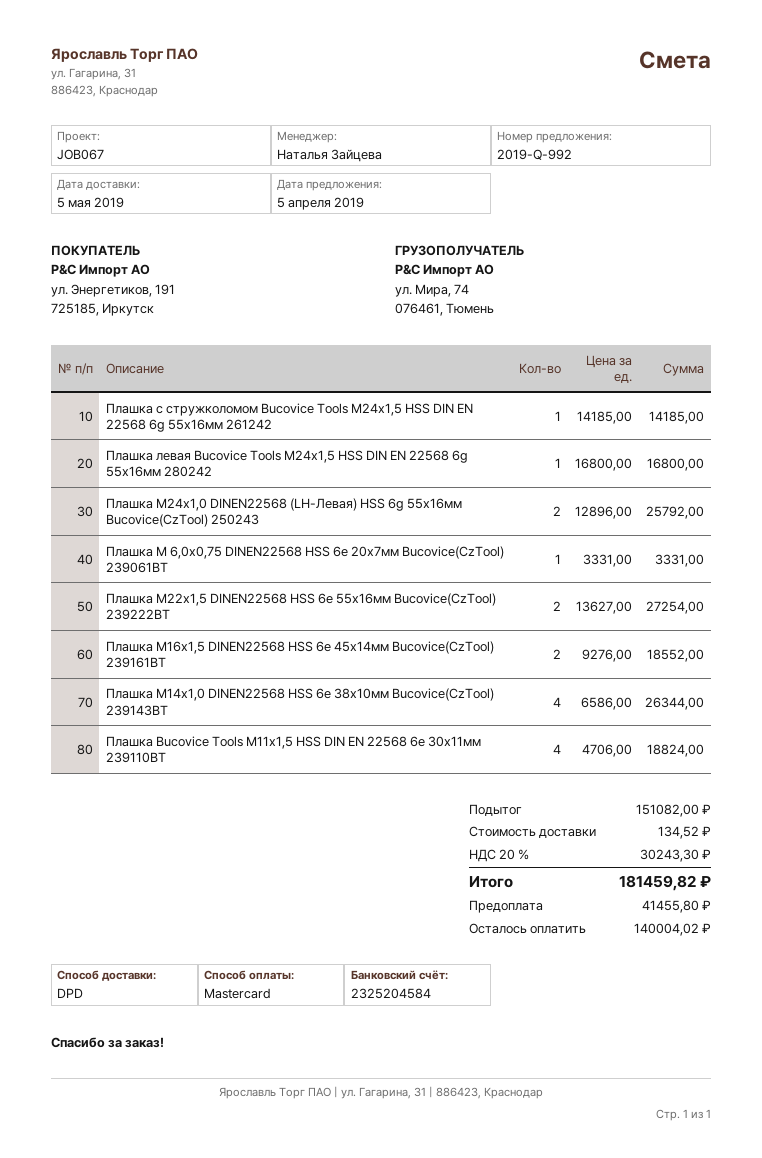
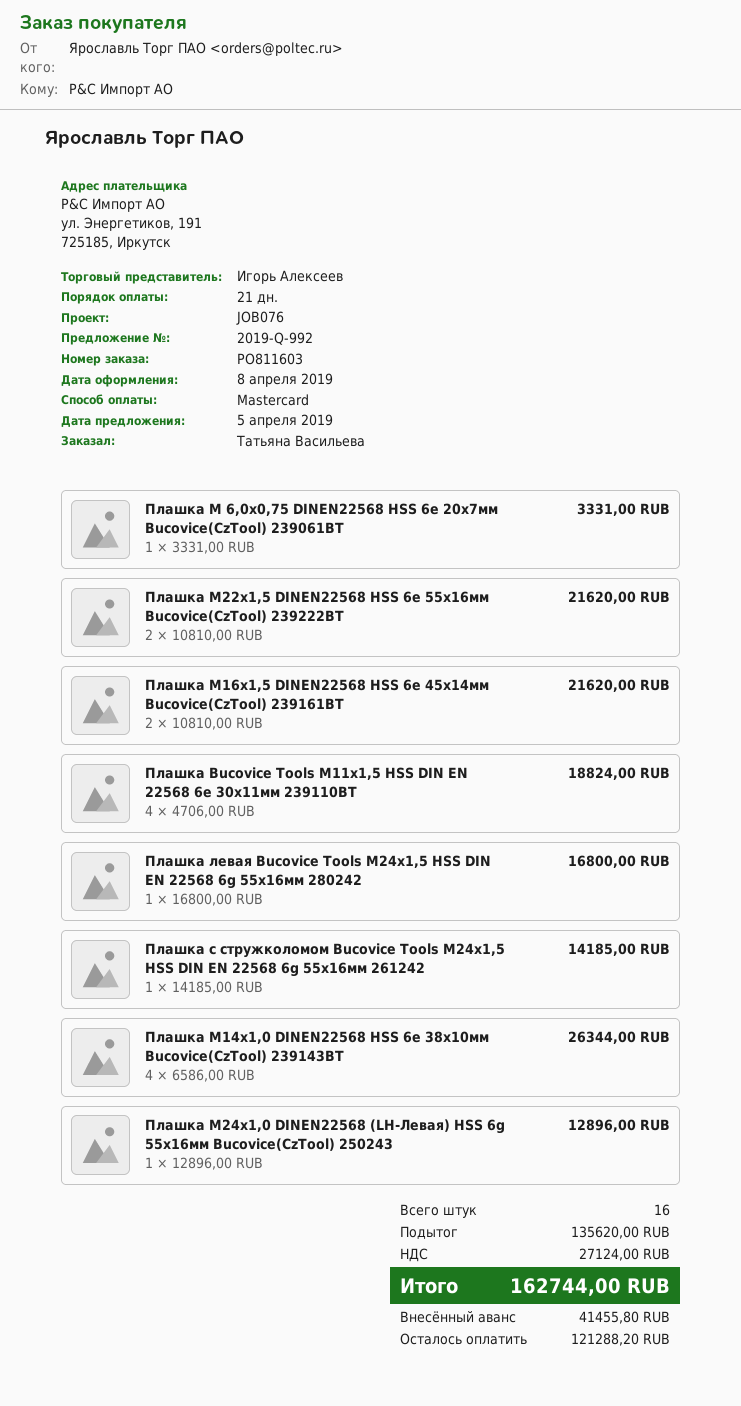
reference: JOB067 -> JOB076
sales rep: Наталья Зайцева -> Игорь Алексеев
Плашка М24х1,0 DINEN22568 (LH-Левая) HSS 6g 55х16мм Bucovice(CzTool) 250243: 2 x 12896.00 = 25792.00 -> 1 x 12896.00 = 12896.00
Плашка М22х1,5 DINEN22568 HSS 6e 55х16мм Bucovice(CzTool) 239222BT: 2 x 13627.00 = 27254.00 -> 2 x 10810.00 = 21620.00
Плашка М16х1,5 DINEN22568 HSS 6e 45х14мм Bucovice(CzTool) 239161BT: 2 x 9276.00 = 18552.00 -> 2 x 10810.00 = 21620.00
subtotal: 151082.00 -> 135620.00
shipping: 134.52 -> none
tax: 30243.30 -> 27124.00
total: 181459.82 -> 162744.00
balance: 140004.02 -> 121288.20

